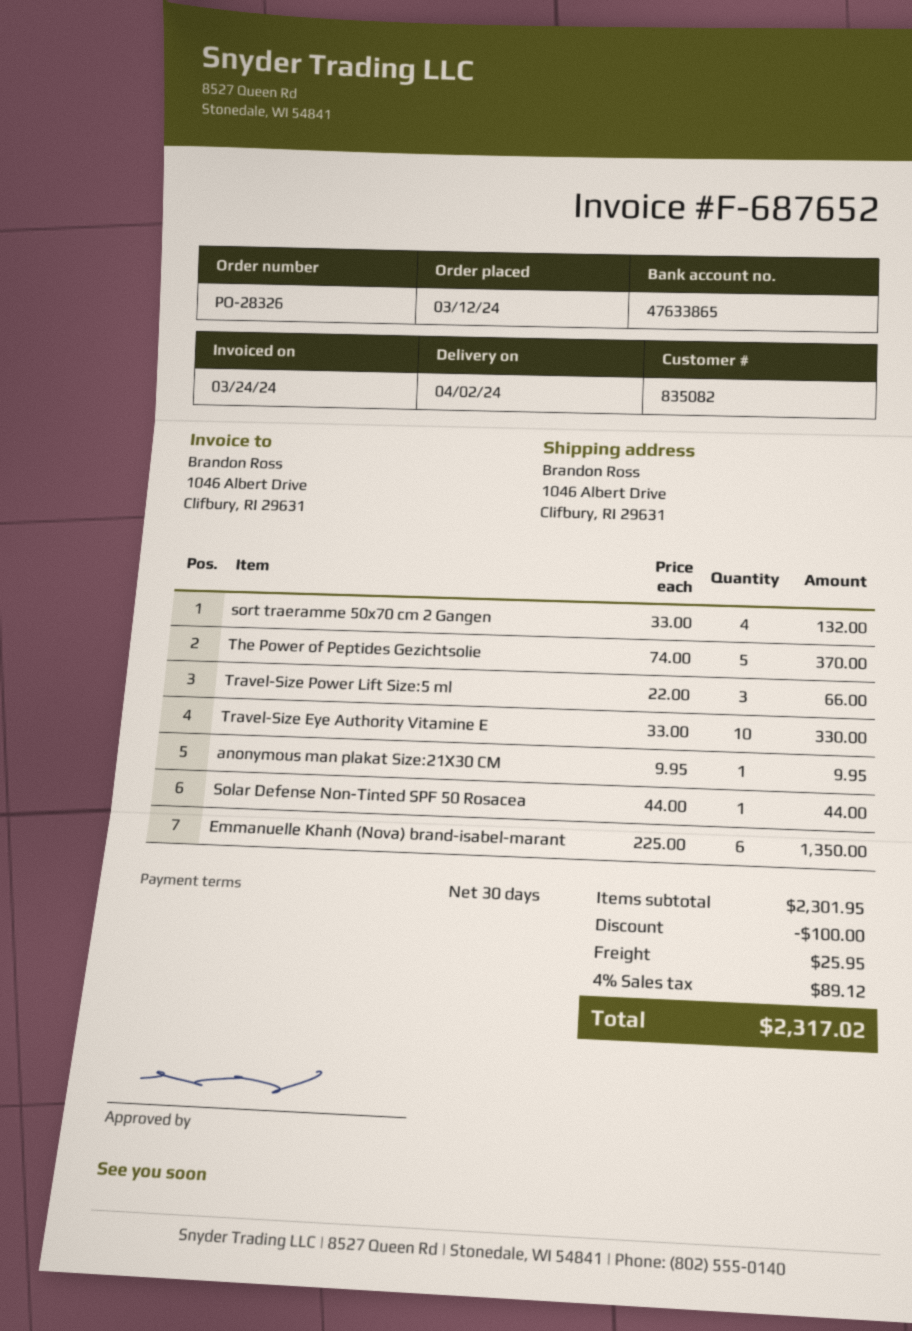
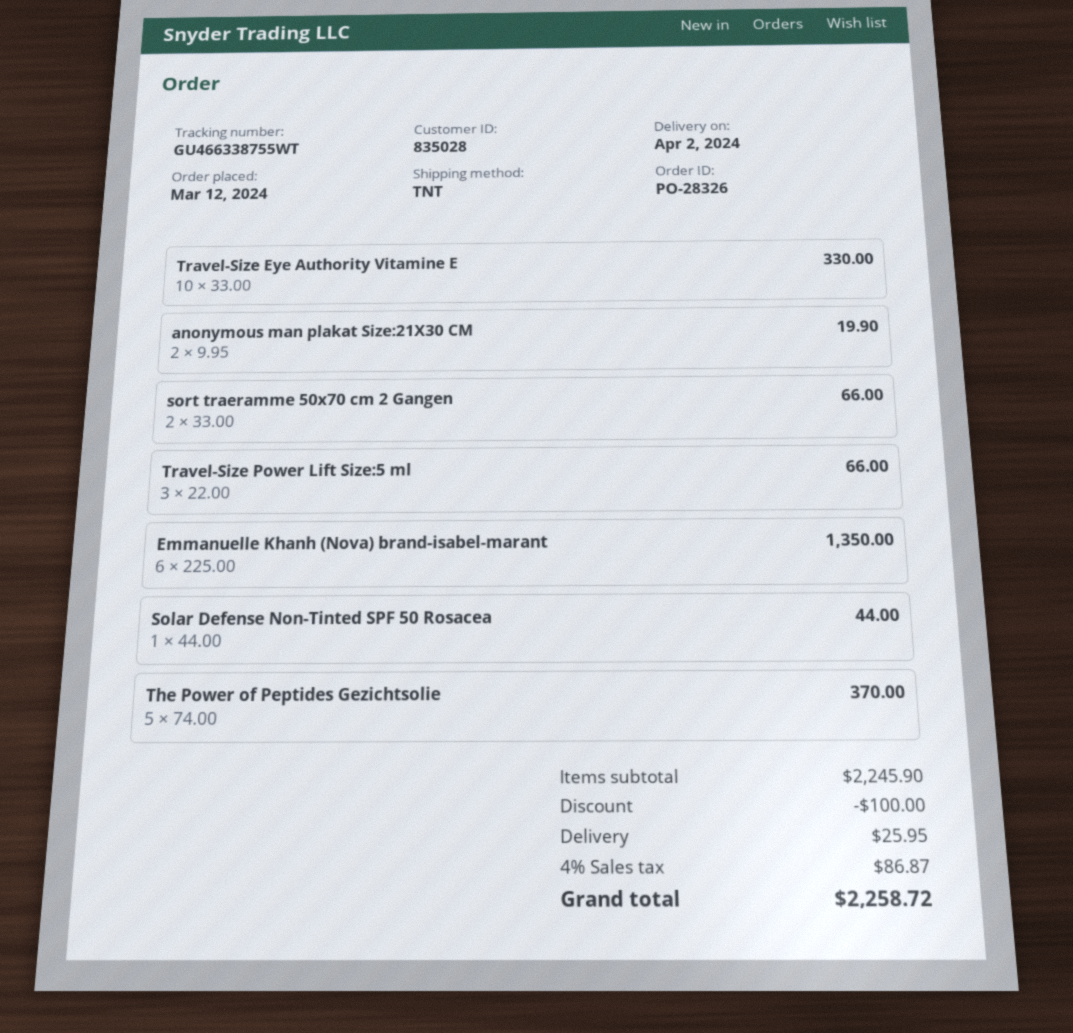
customer number: 835082 -> 835028
sort traeramme 50x70 cm 2 Gangen: 4 x 33.00 = 132.00 -> 2 x 33.00 = 66.00
anonymous man plakat Size:21X30 CM: 1 x 9.95 = 9.95 -> 2 x 9.95 = 19.90
subtotal: 2301.95 -> 2245.90
tax: 4% = 89.12 -> 4% = 86.87
total: 2317.02 -> 2258.72

